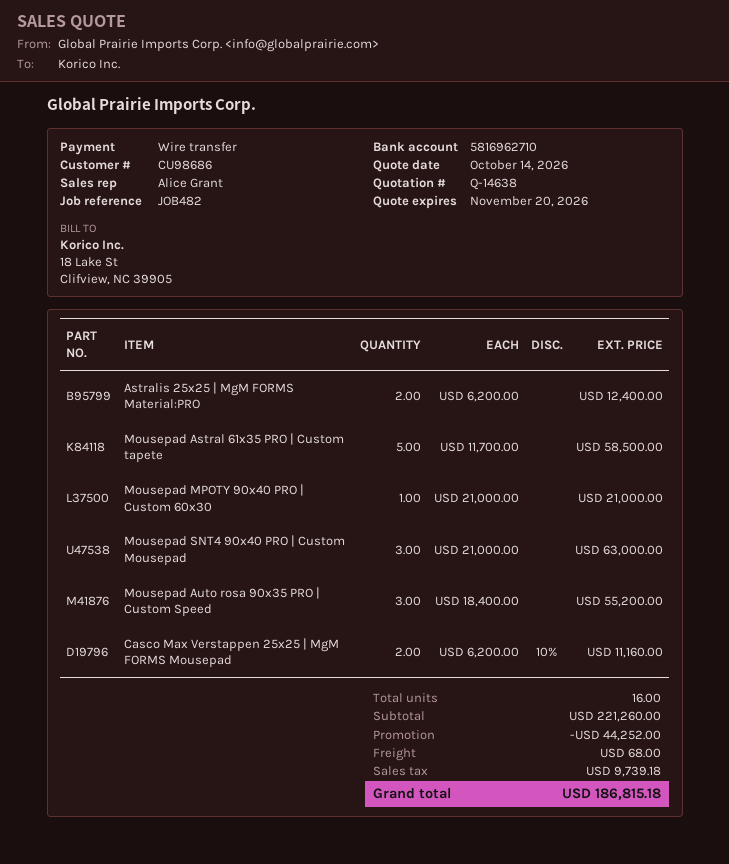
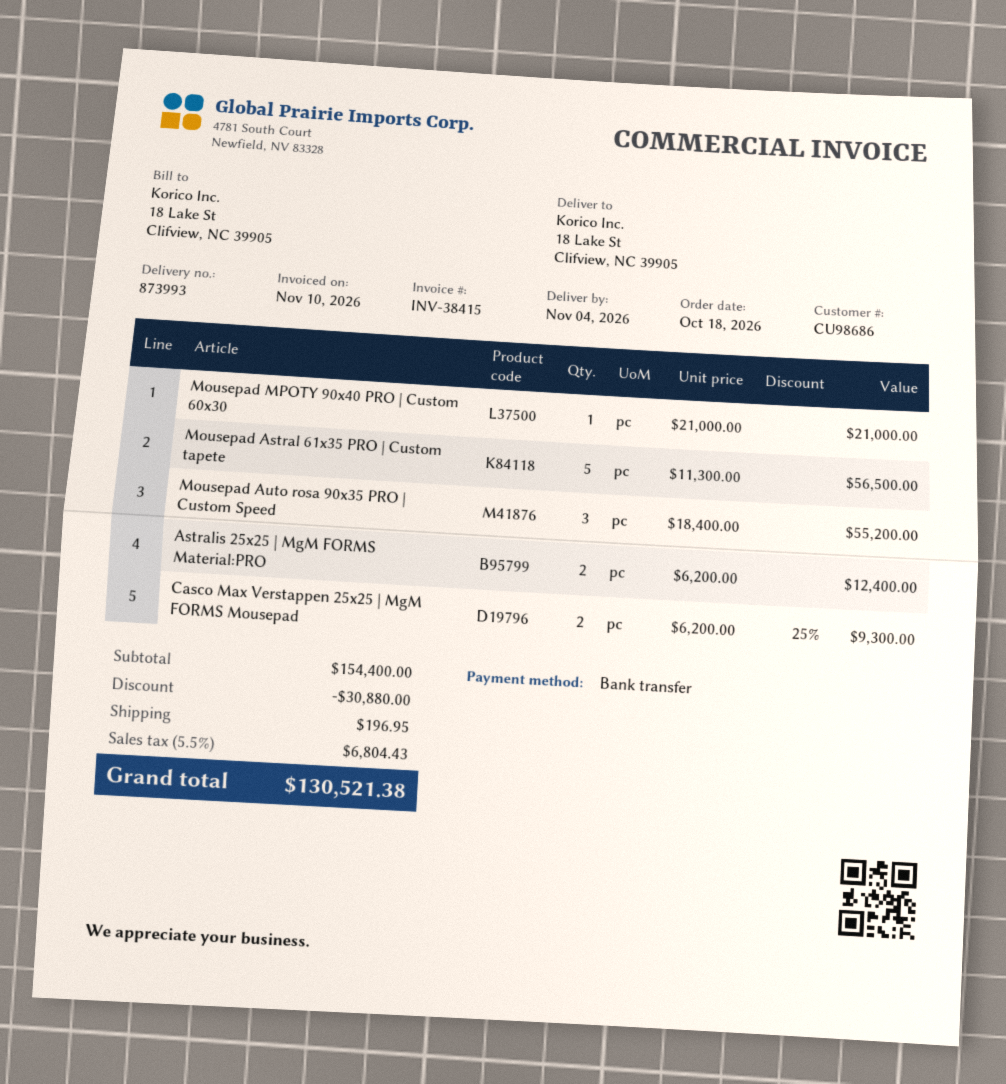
Mousepad Astral 61x35 PRO | Custom tapete: 5 x 11700.00 = 58500.00 -> 5 x 11300.00 = 56500.00
Mousepad SNT4 90x40 PRO | Custom Mousepad: 3 x 21000.00 = 63000.00 -> none
Casco Max Verstappen 25x25 | MgM FORMS Mousepad: 2 x 6200.00 - 10% = 11160.00 -> 2 x 6200.00 - 25% = 9300.00
subtotal: 221260.00 -> 154400.00
discount: 44252.00 -> 30880.00
shipping: 68.00 -> 196.95
tax: 9739.18 -> 6804.43
total: 186815.18 -> 130521.38

